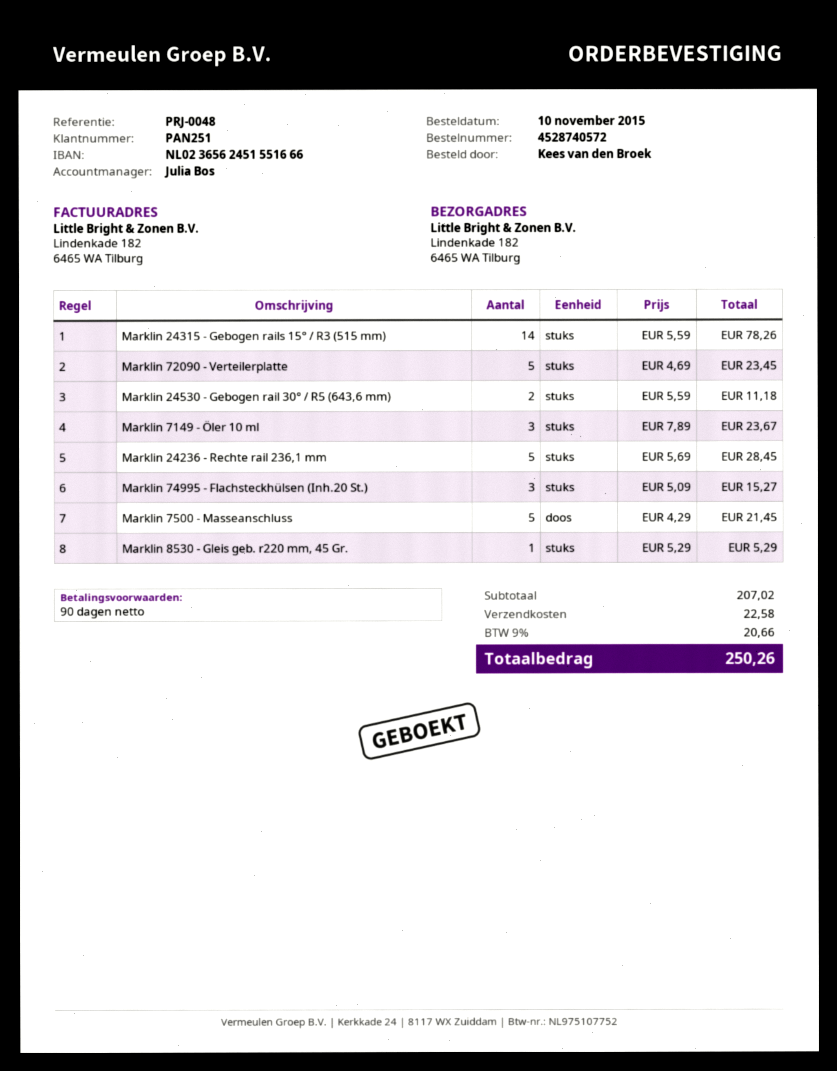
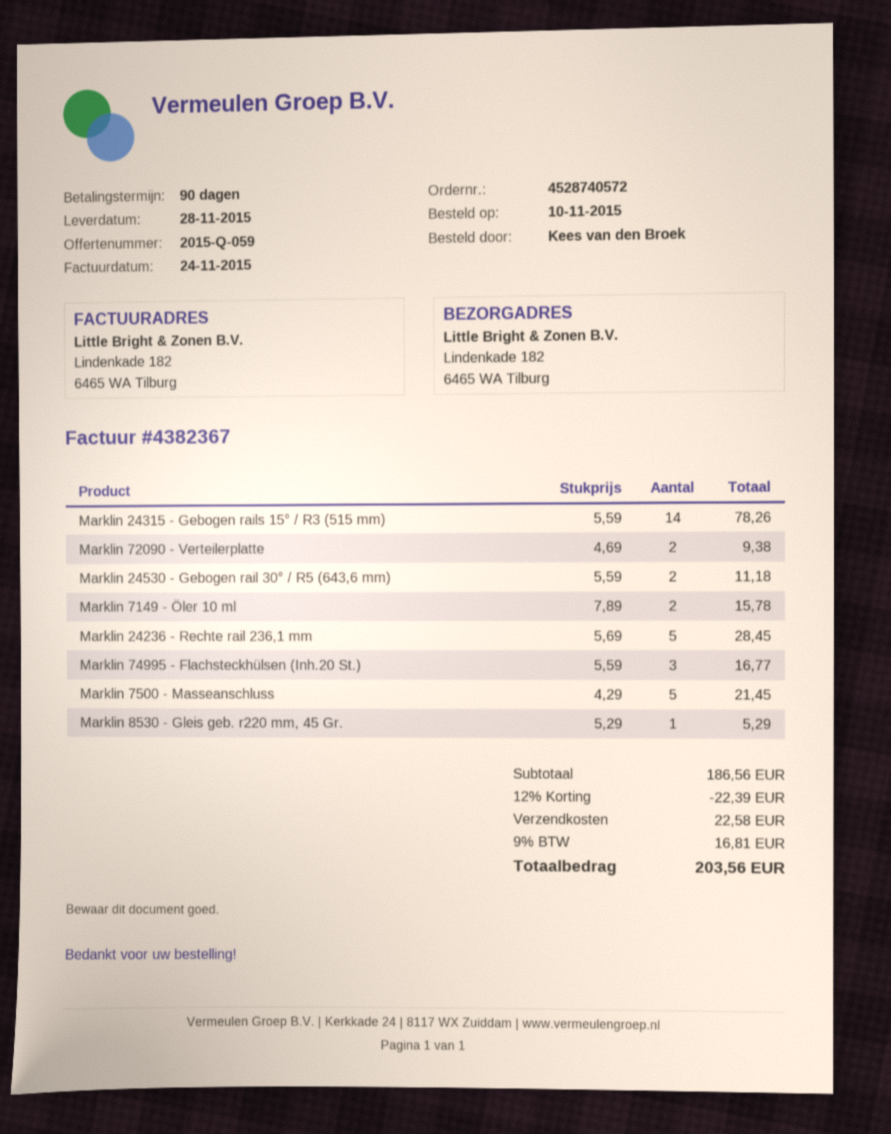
Marklin 72090 - Verteilerplatte: 5 x 4.69 = 23.45 -> 2 x 4.69 = 9.38
Marklin 7149 - Öler 10 ml: 3 x 7.89 = 23.67 -> 2 x 7.89 = 15.78
Marklin 74995 - Flachsteckhülsen (Inh.20 St.): 3 x 5.09 = 15.27 -> 3 x 5.59 = 16.77
subtotal: 207.02 -> 186.56
discount: none -> 12% = 22.39
tax: 9% = 20.66 -> 9% = 16.81
total: 250.26 -> 203.56

